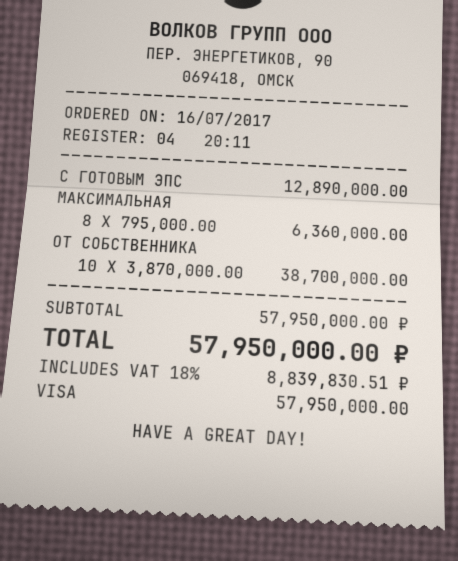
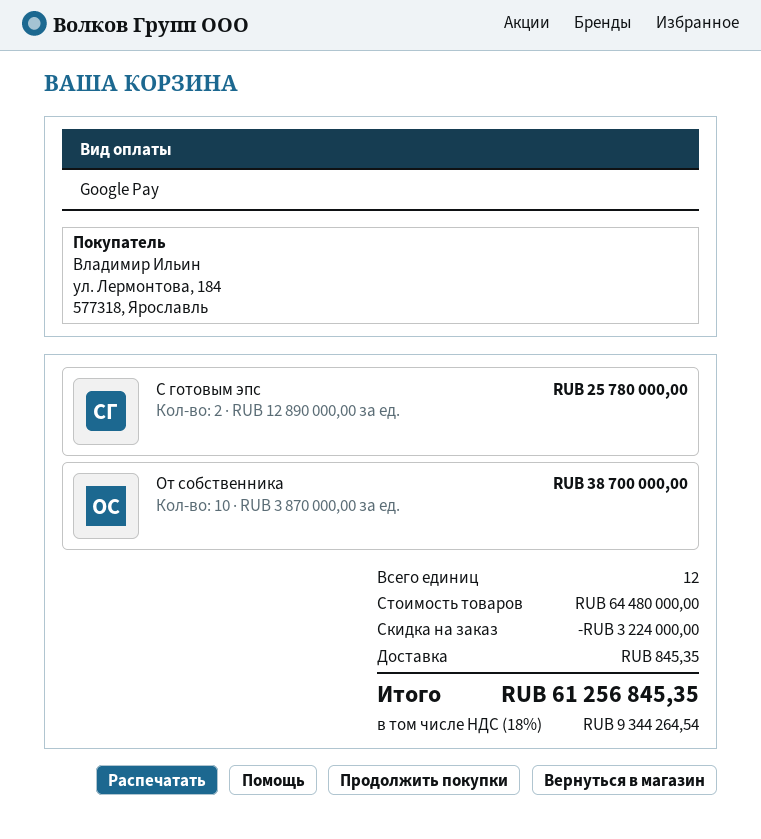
payment method: Visa -> Google Pay
С ГОТОВЫМ ЭПС: 1 x 12890000.00 = 12890000.00 -> 2 x 12890000.00 = 25780000.00
МАКСИМАЛЬНАЯ: 8 x 795000.00 = 6360000.00 -> none
subtotal: 57950000.00 -> 64480000.00
discount: none -> 3224000.00
shipping: none -> 845.35
tax: 18% = 8839830.51 -> 18% = 9344264.54
total: 57950000.00 -> 61256845.35

